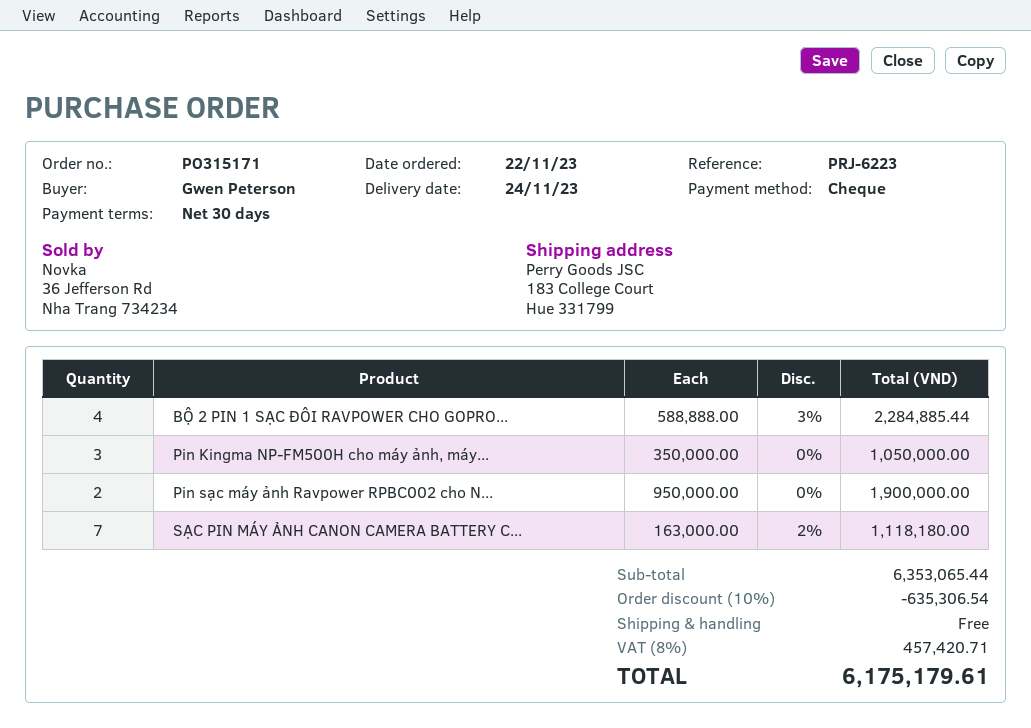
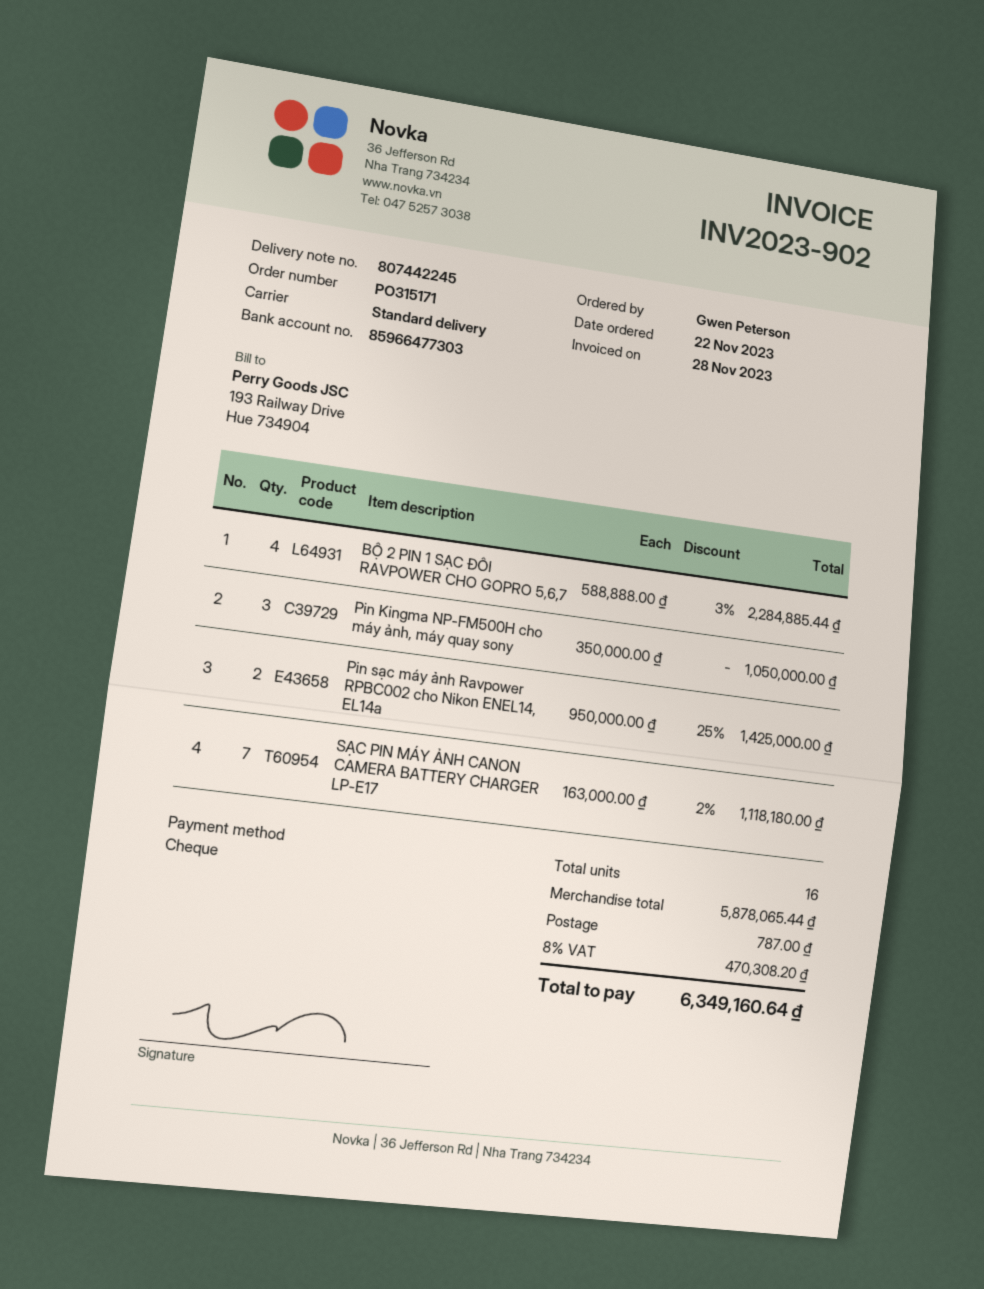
Pin sạc máy ảnh Ravpower RPBC002 cho N...: 2 x 950000.00 = 1900000.00 -> 2 x 950000.00 - 25% = 1425000.00
subtotal: 6353065.44 -> 5878065.44
discount: 10% = 635306.54 -> none
shipping: 0.00 -> 787.00
tax: 8% = 457420.71 -> 8% = 470308.20
total: 6175179.61 -> 6349160.64

